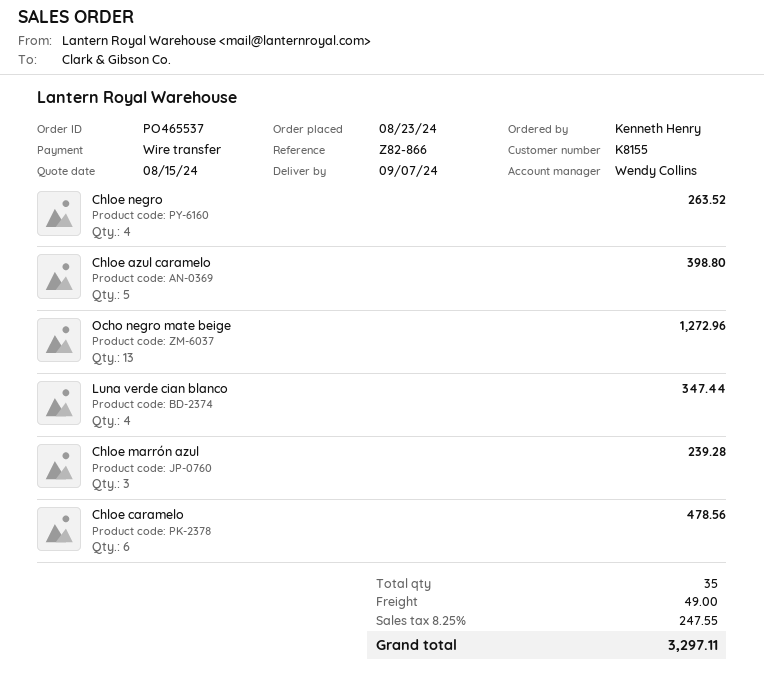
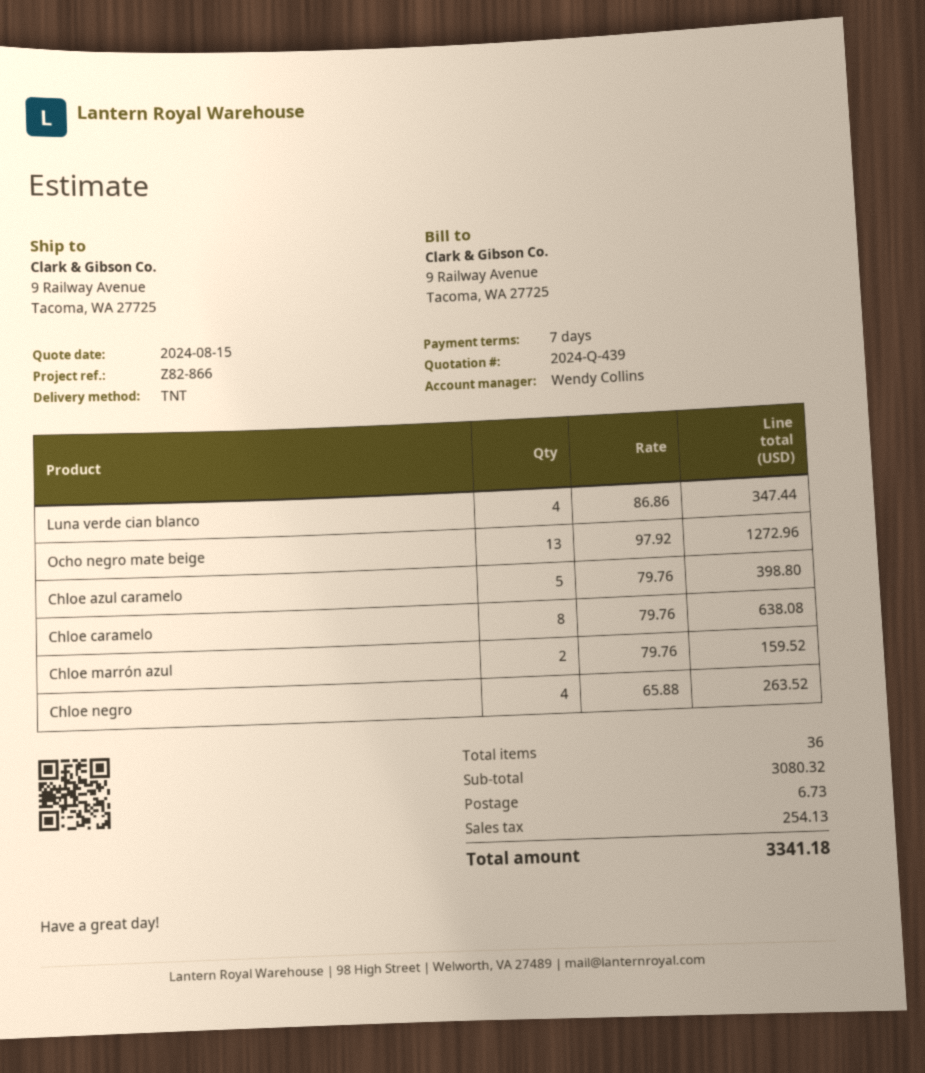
Chloe marrón azul: 3 for 239.28 -> 2 for 159.52
Chloe caramelo: 6 for 478.56 -> 8 for 638.08
total quantity: 35 -> 36
shipping: 49.00 -> 6.73
tax: 247.55 -> 254.13
total: 3297.11 -> 3341.18

